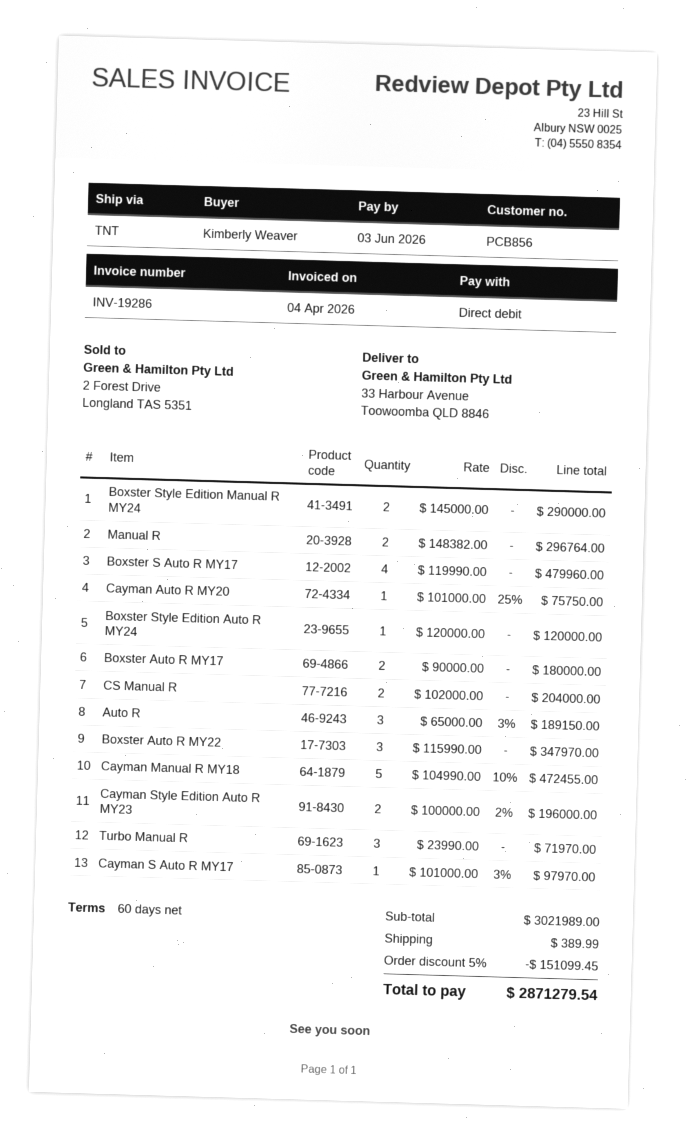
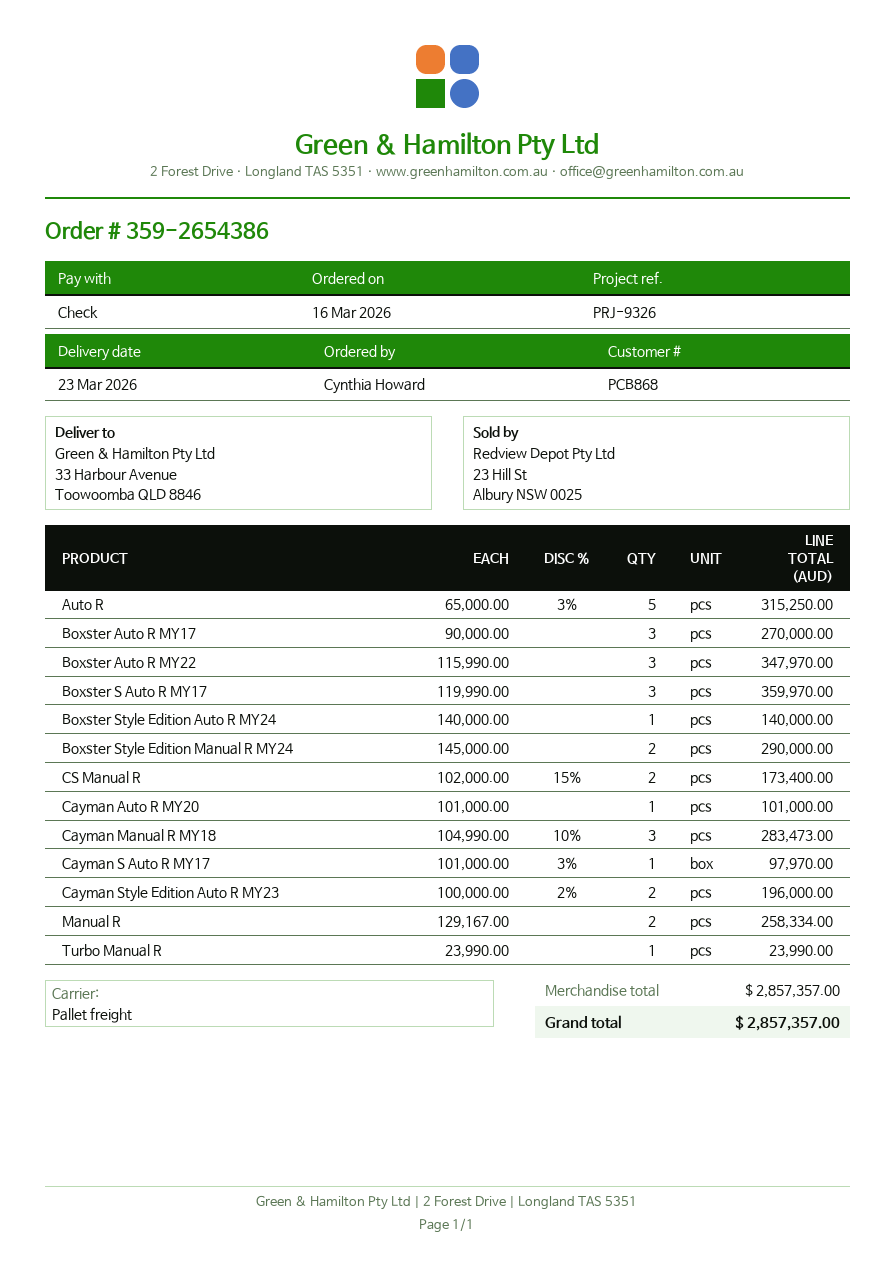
customer number: PCB856 -> PCB868
ordered by: Kimberly Weaver -> Cynthia Howard
payment method: direct debit -> cheque
shipping method: TNT -> pallet freight
Manual R: 2 x 148382.00 = 296764.00 -> 2 x 129167.00 = 258334.00
Boxster S Auto R MY17: 4 x 119990.00 = 479960.00 -> 3 x 119990.00 = 359970.00
Cayman Auto R MY20: 1 x 101000.00 - 25% = 75750.00 -> 1 x 101000.00 = 101000.00
Boxster Style Edition Auto R MY24: 1 x 120000.00 = 120000.00 -> 1 x 140000.00 = 140000.00
Boxster Auto R MY17: 2 x 90000.00 = 180000.00 -> 3 x 90000.00 = 270000.00
CS Manual R: 2 x 102000.00 = 204000.00 -> 2 x 102000.00 - 15% = 173400.00
Auto R: 3 x 65000.00 - 3% = 189150.00 -> 5 x 65000.00 - 3% = 315250.00
Cayman Manual R MY18: 5 x 104990.00 - 10% = 472455.00 -> 3 x 104990.00 - 10% = 283473.00
Turbo Manual R: 3 x 23990.00 = 71970.00 -> 1 x 23990.00 = 23990.00
subtotal: 3021989.00 -> 2857357.00
discount: 5% = 151099.45 -> none
shipping: 389.99 -> none
total: 2871279.54 -> 2857357.00

